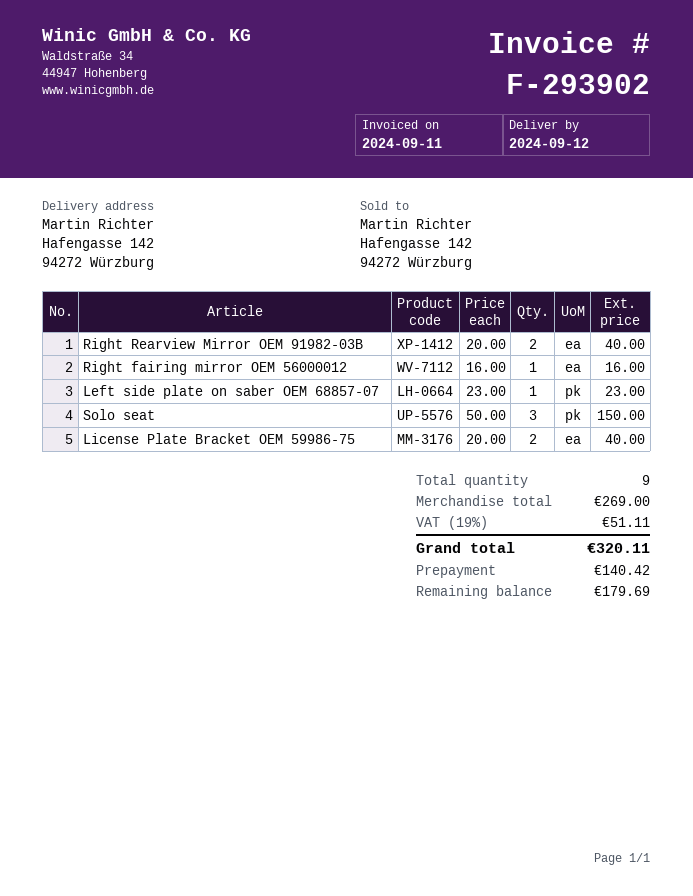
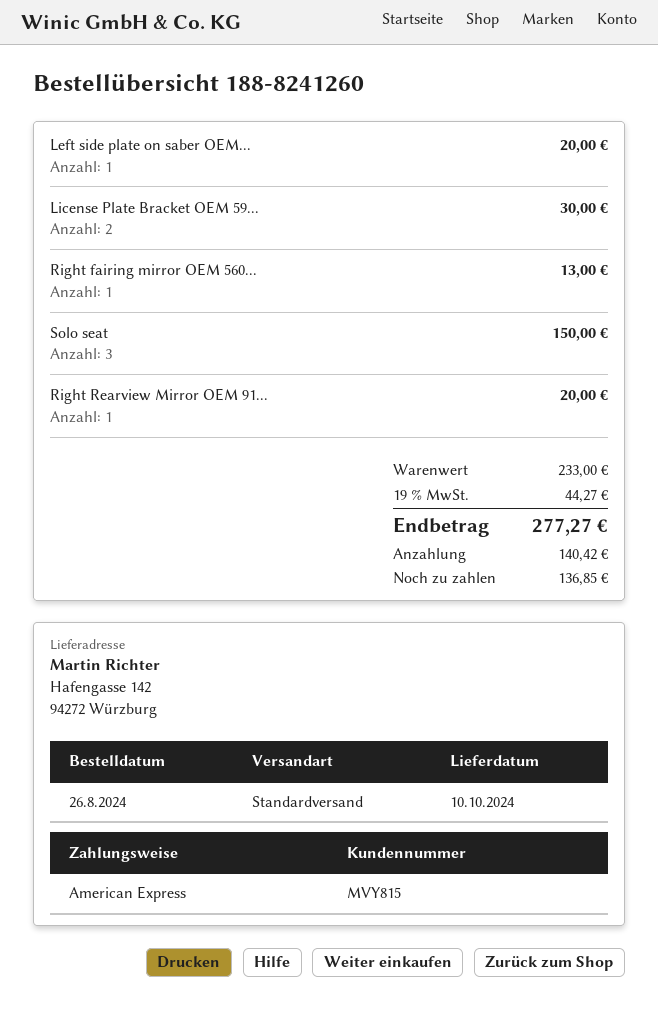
delivery date: 2024-09-12 -> 2024-10-10
Right Rearview Mirror OEM 91982-03B: 2 for 40.00 -> 1 for 20.00
Right fairing mirror OEM 56000012: 1 for 16.00 -> 1 for 13.00
Left side plate on saber OEM 68857-07: 1 for 23.00 -> 1 for 20.00
License Plate Bracket OEM 59986-75: 2 for 40.00 -> 2 for 30.00
subtotal: 269.00 -> 233.00
tax: 19% = 51.11 -> 19% = 44.27
total: 320.11 -> 277.27
balance: 179.69 -> 136.85

